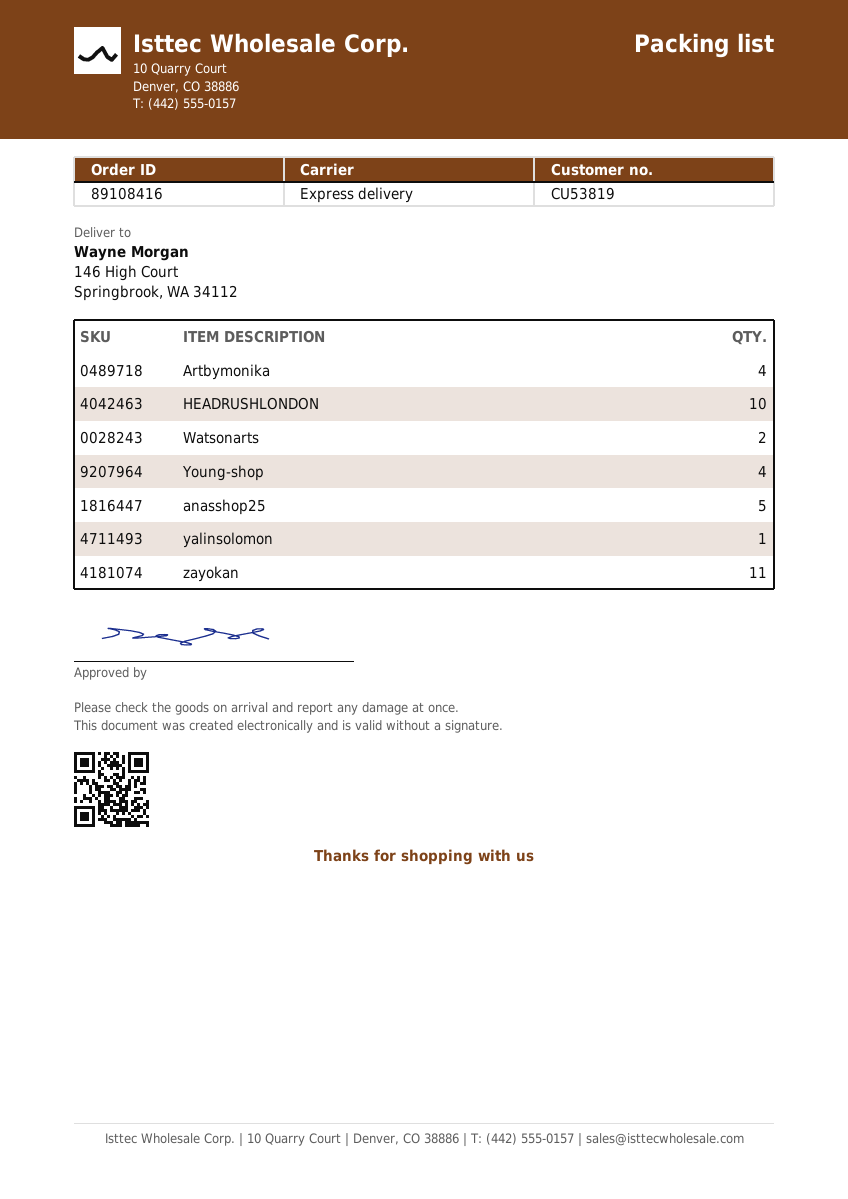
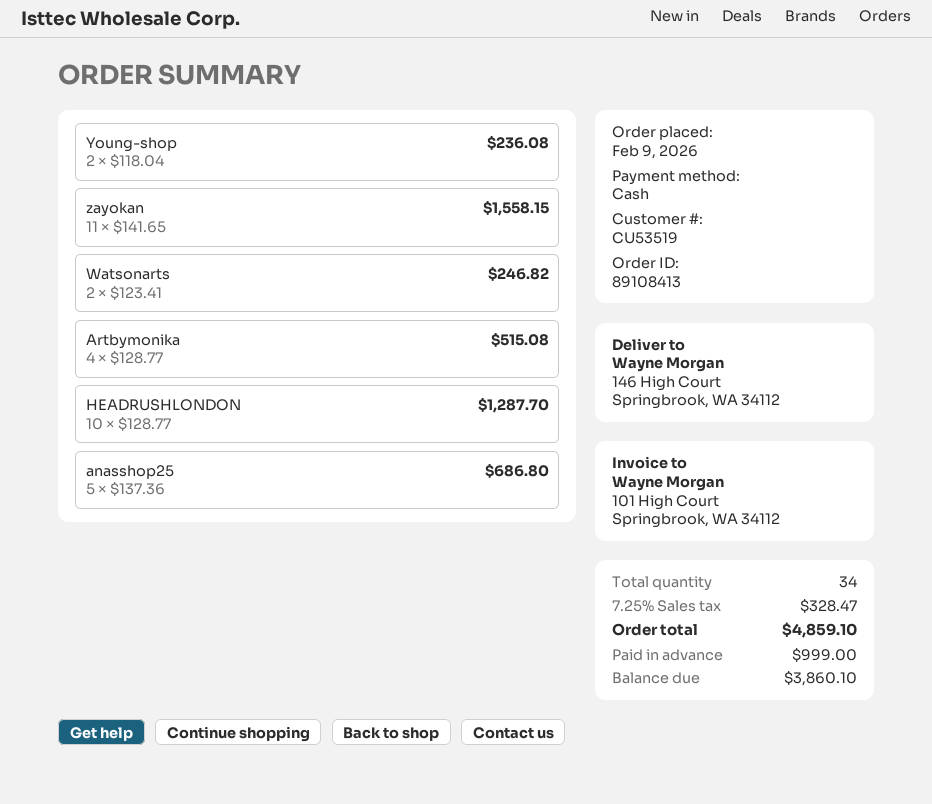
order number: 89108416 -> 89108413
customer number: CU53819 -> CU53519
Young-shop: 4 -> 2
yalinsolomon: 1 -> none

